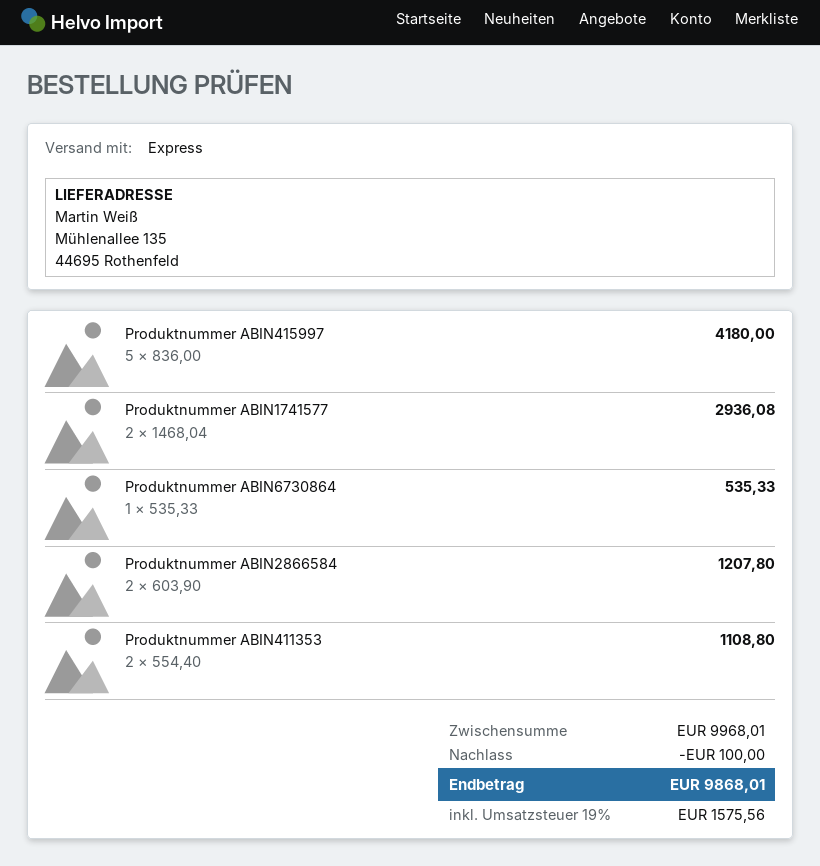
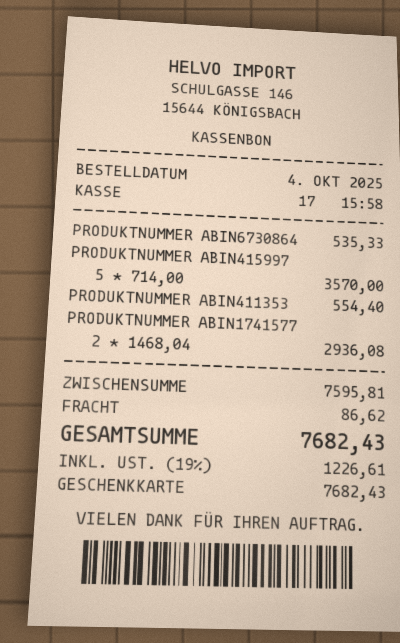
Produktnummer ABIN415997: 5 x 836.00 = 4180.00 -> 5 x 714.00 = 3570.00
Produktnummer ABIN2866584: 2 x 603.90 = 1207.80 -> none
Produktnummer ABIN411353: 2 x 554.40 = 1108.80 -> 1 x 554.40 = 554.40
subtotal: 9968.01 -> 7595.81
discount: 100.00 -> none
shipping: none -> 86.62
tax: 19% = 1575.56 -> 19% = 1226.61
total: 9868.01 -> 7682.43

